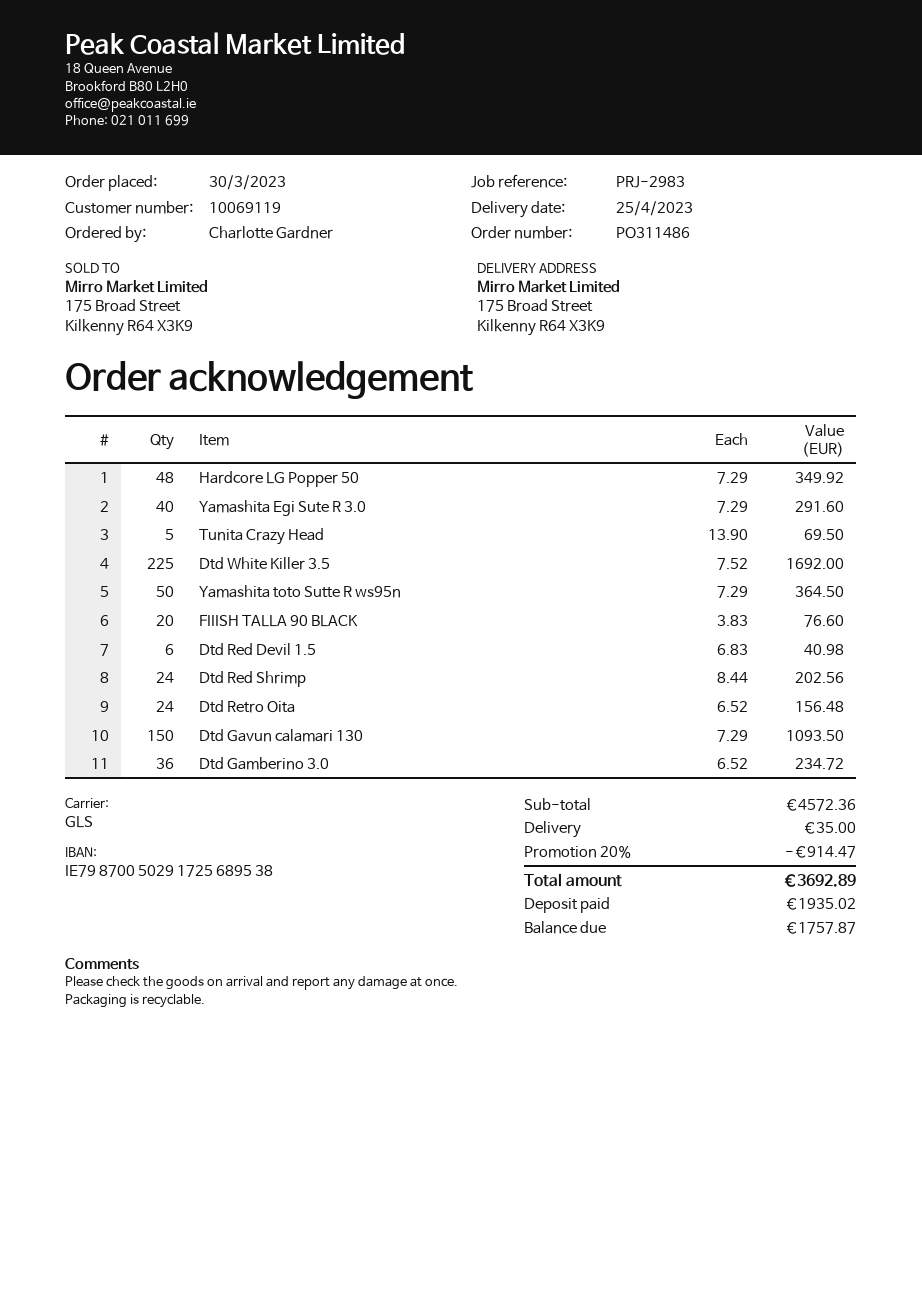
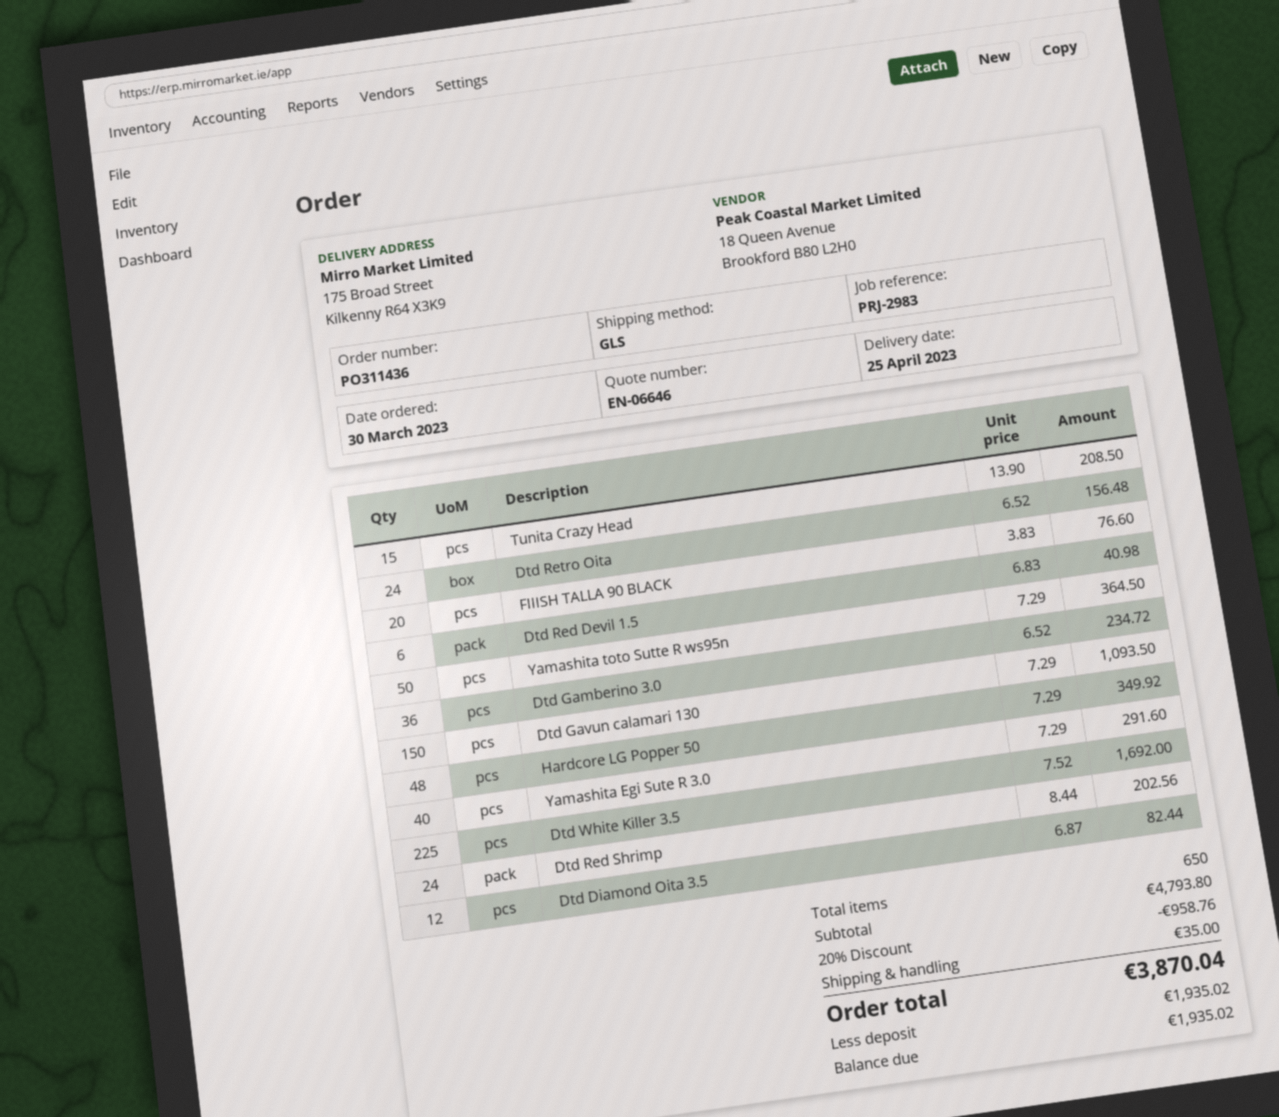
order number: PO311486 -> PO311436
Tunita Crazy Head: 5 x 13.90 = 69.50 -> 15 x 13.90 = 208.50
Dtd Diamond Oita 3.5: none -> 12 x 6.87 = 82.44
subtotal: 4572.36 -> 4793.80
discount: 20% = 914.47 -> 20% = 958.76
total: 3692.89 -> 3870.04
balance: 1757.87 -> 1935.02

